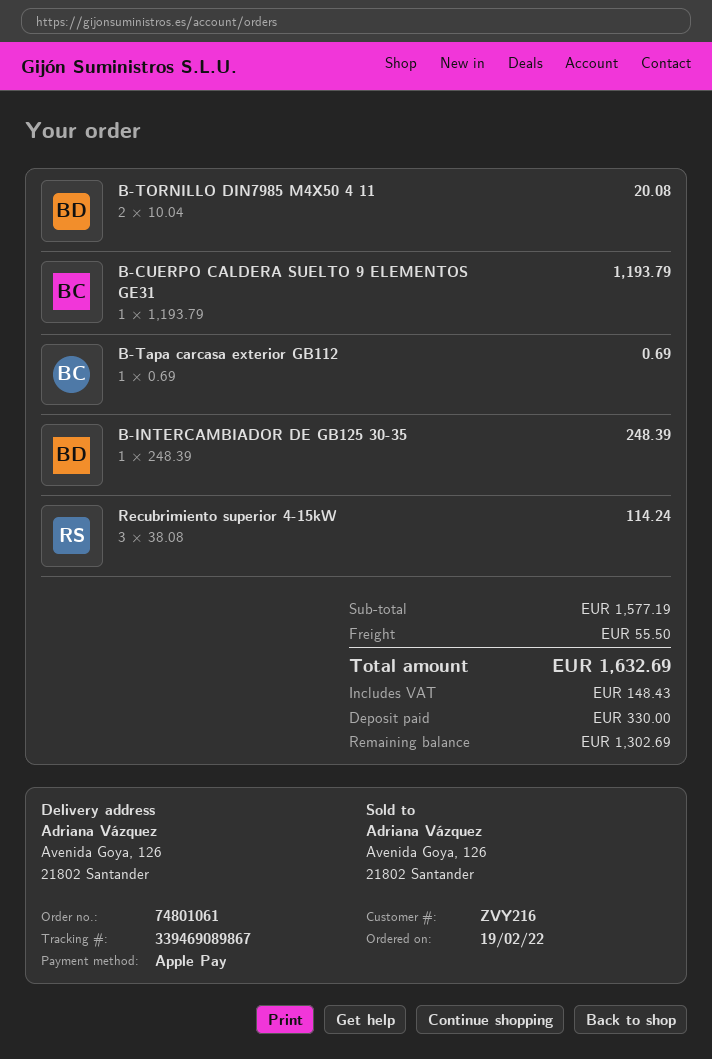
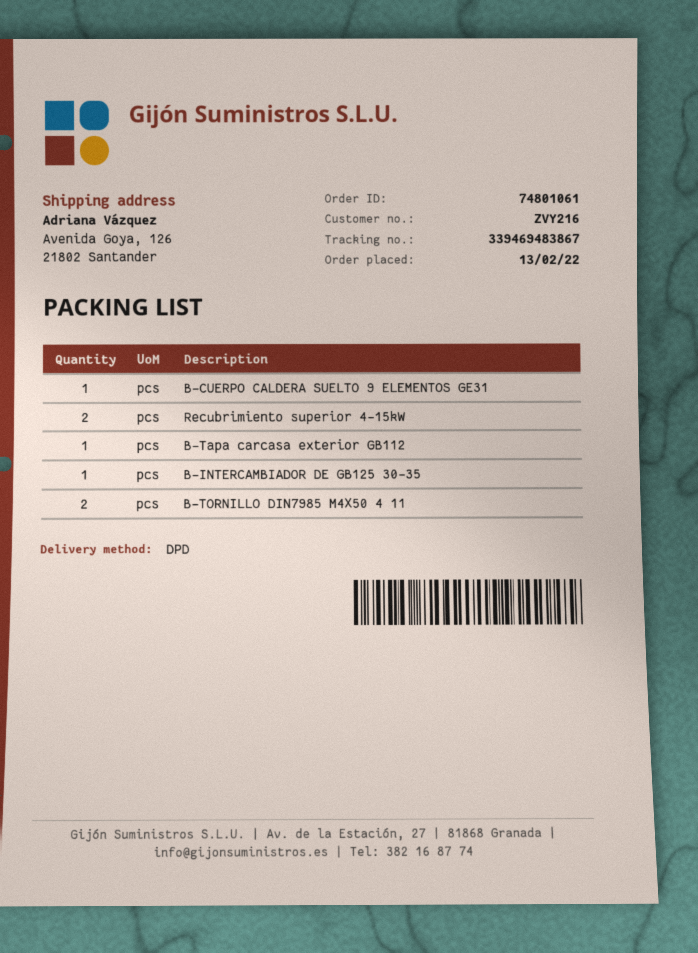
order date: 2022-02-19 -> 2022-02-13
tracking number: 339469089867 -> 339469483867
Recubrimiento superior 4-15kW: 3 -> 2

